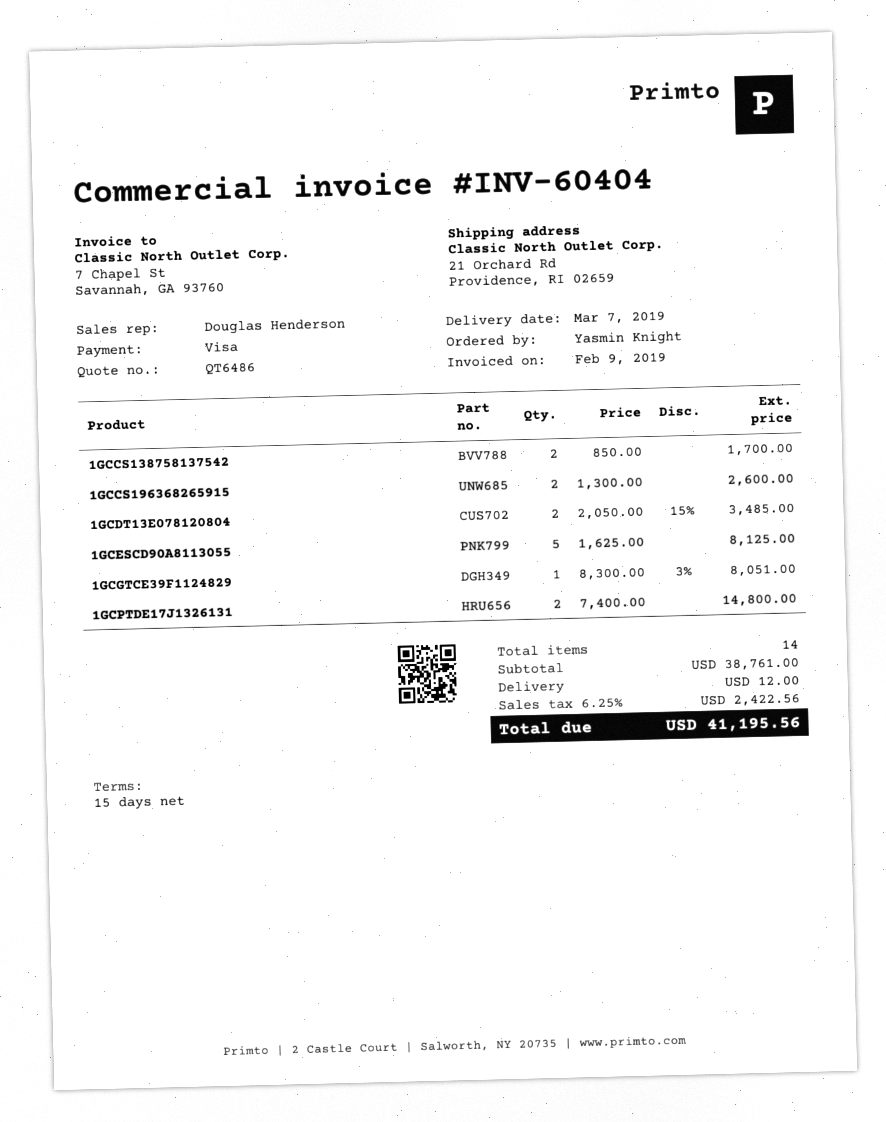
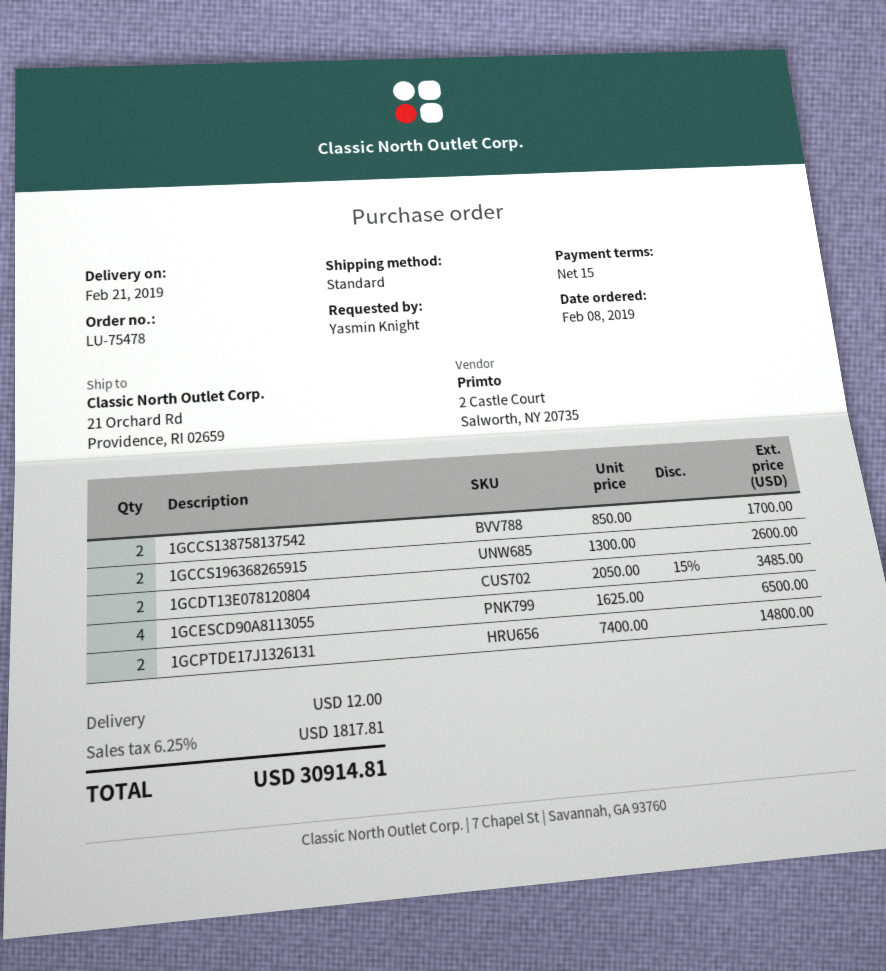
delivery date: 2019-03-07 -> 2019-02-21
1GCESCD90A8113055: 5 x 1625.00 = 8125.00 -> 4 x 1625.00 = 6500.00
1GCGTCE39F1124829: 1 x 8300.00 - 3% = 8051.00 -> none
tax: 6.25% = 2422.56 -> 6.25% = 1817.81
total: 41195.56 -> 30914.81

